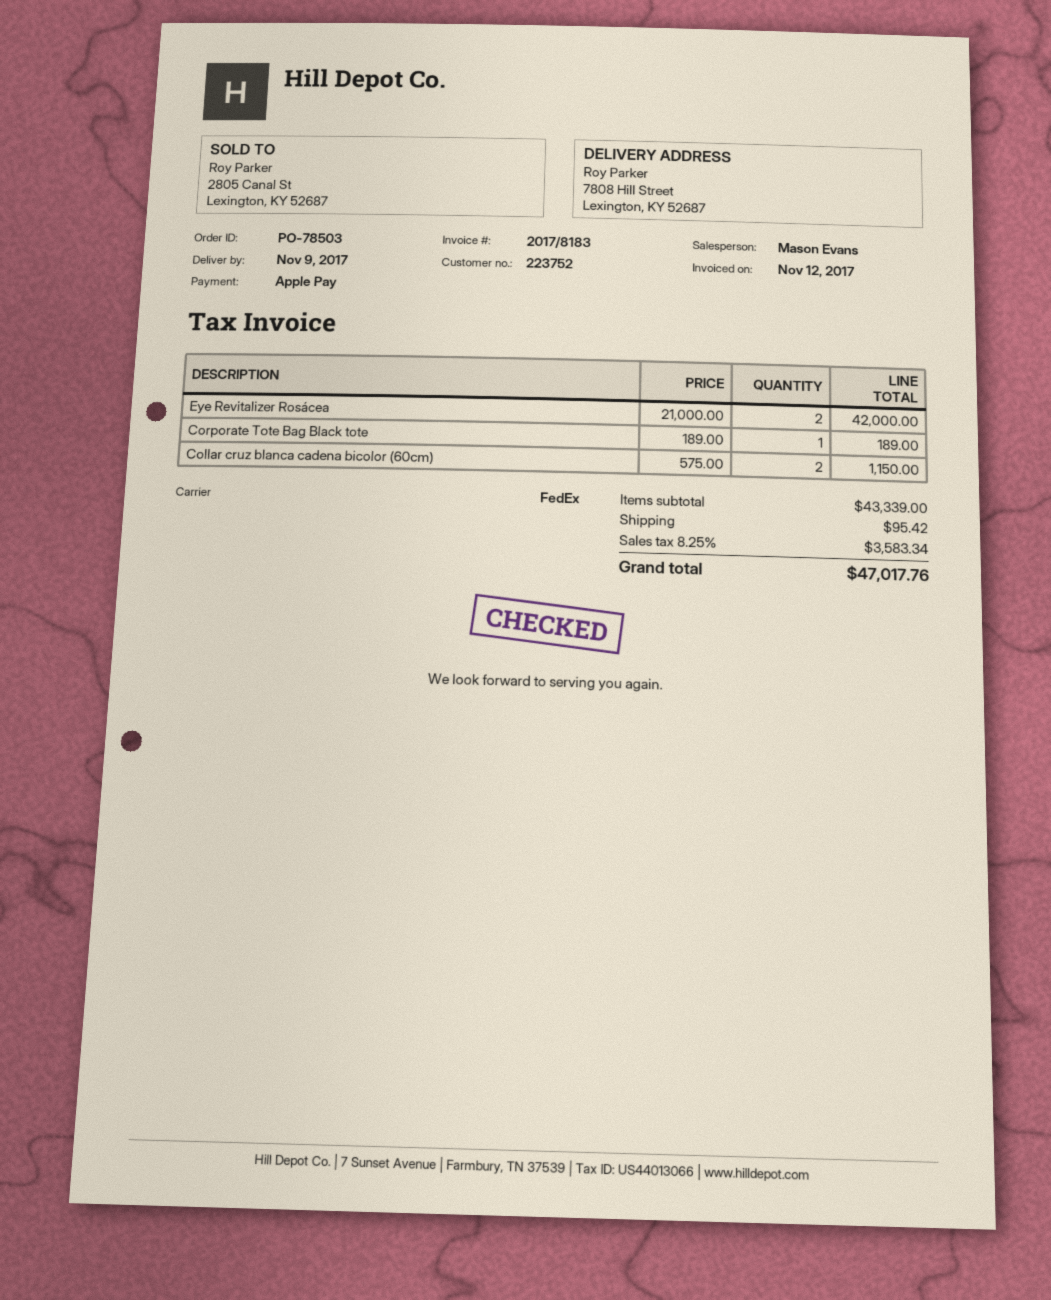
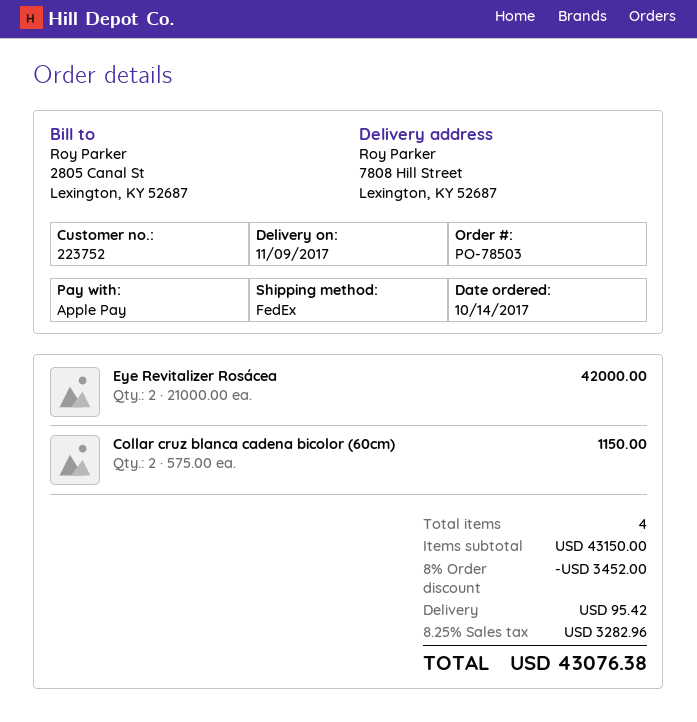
Corporate Tote Bag Black tote: 1 x 189.00 = 189.00 -> none
subtotal: 43339.00 -> 43150.00
discount: none -> 8% = 3452.00
tax: 8.25% = 3583.34 -> 8.25% = 3282.96
total: 47017.76 -> 43076.38

